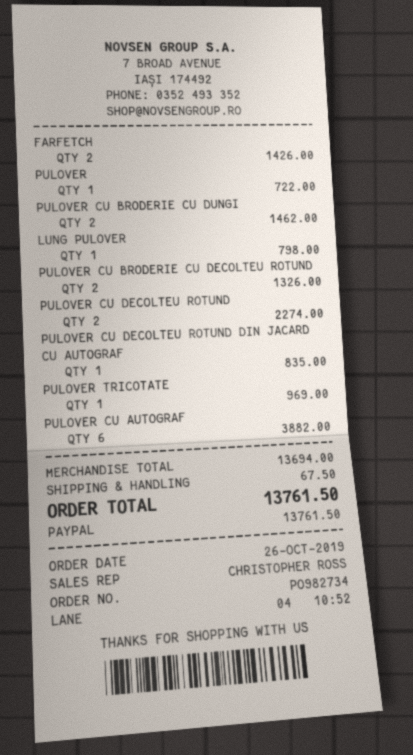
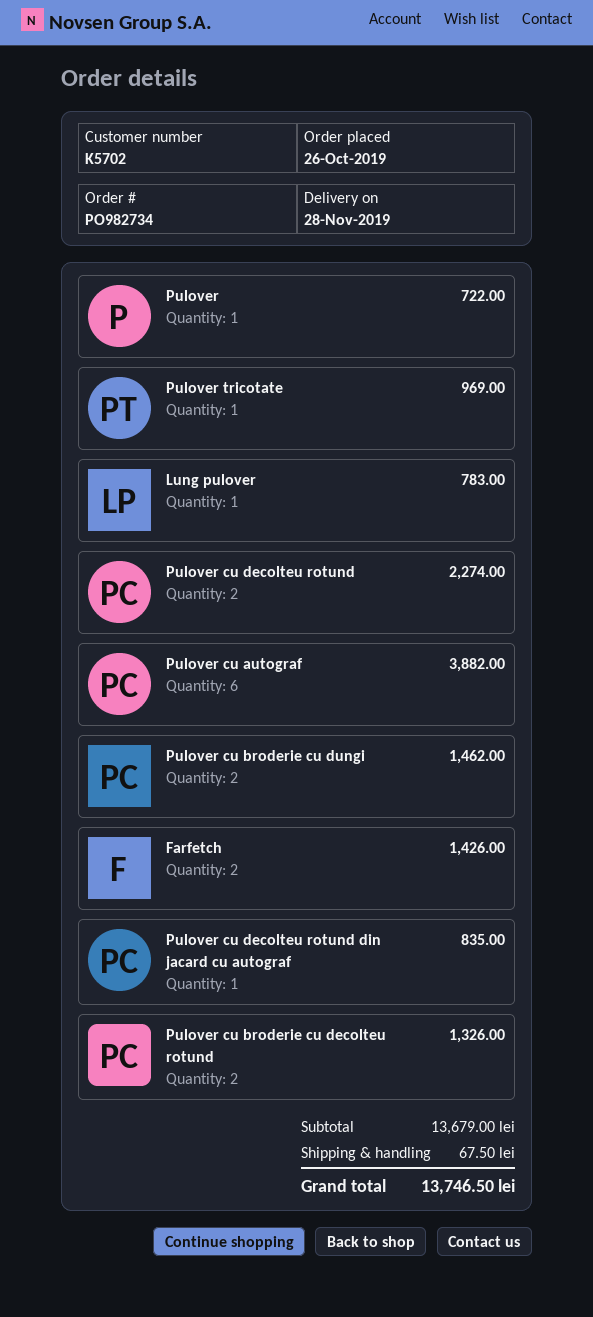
LUNG PULOVER: 1 for 798.00 -> 1 for 783.00
subtotal: 13694.00 -> 13679.00
total: 13761.50 -> 13746.50

